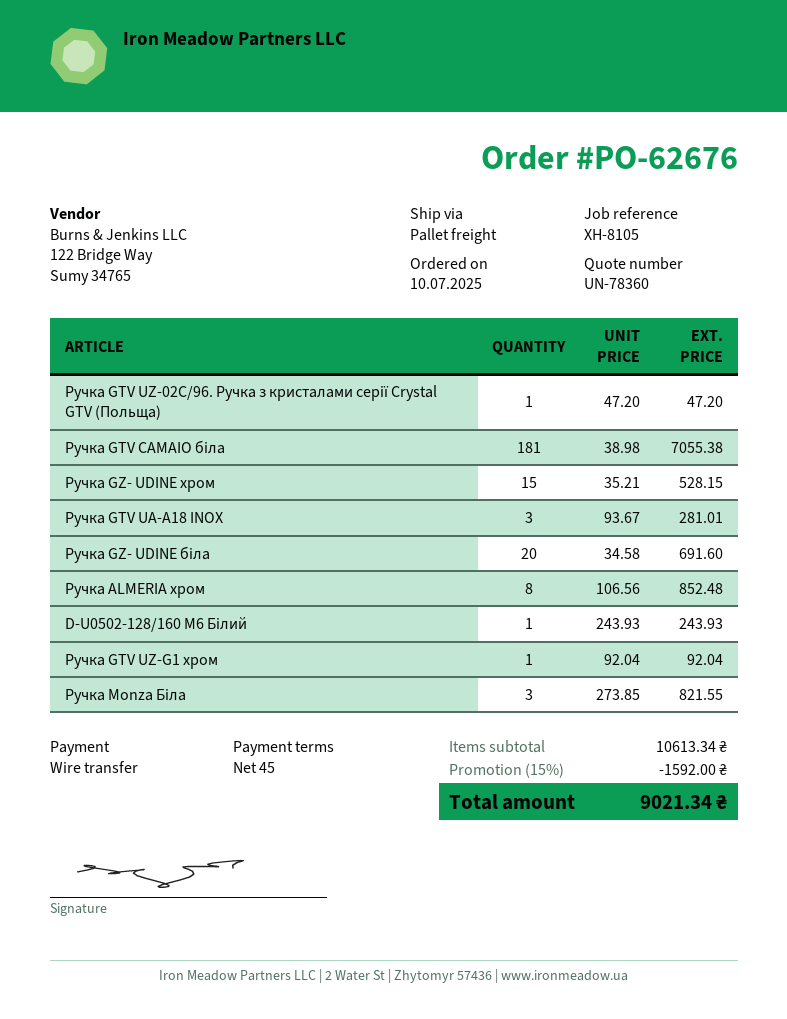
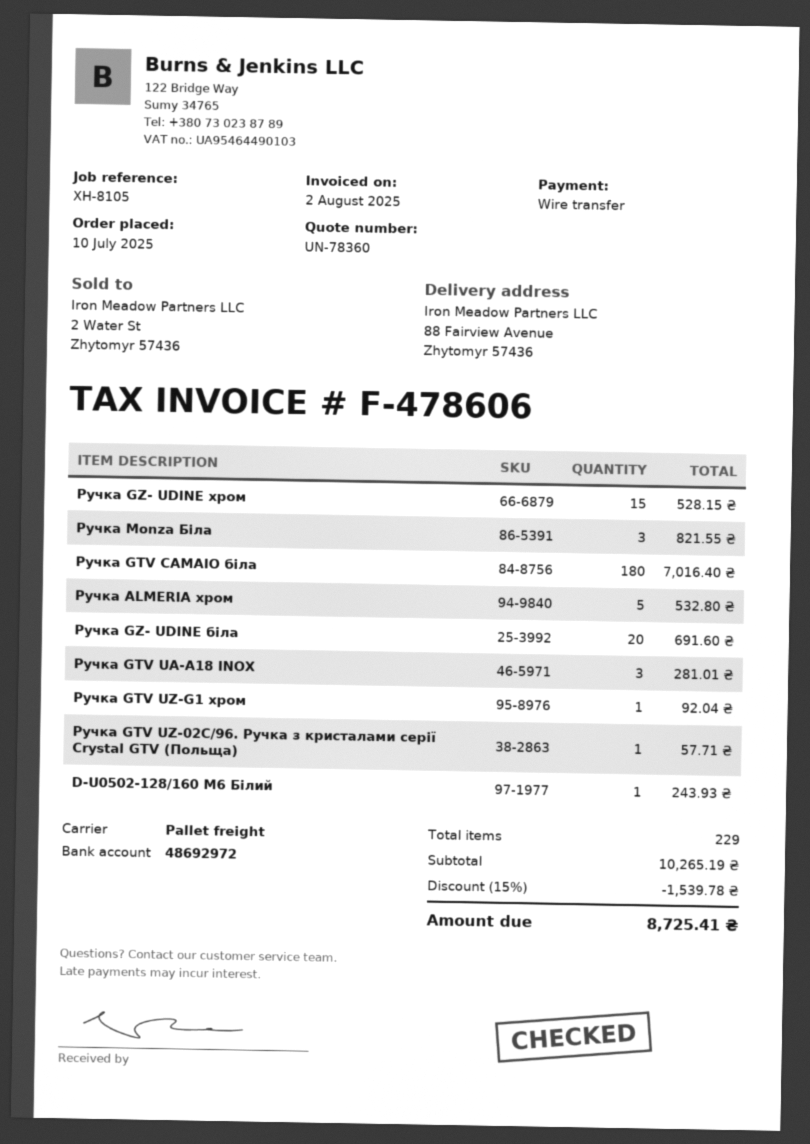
Ручка GTV UZ-02C/96. Ручка з кристалами серії Crystal GTV (Польща): 1 for 47.20 -> 1 for 57.71
Ручка GTV CAMAIO біла: 181 for 7055.38 -> 180 for 7016.40
Ручка ALMERIA хром: 8 for 852.48 -> 5 for 532.80
subtotal: 10613.34 -> 10265.19
discount: 15% = 1592.00 -> 15% = 1539.78
total: 9021.34 -> 8725.41

